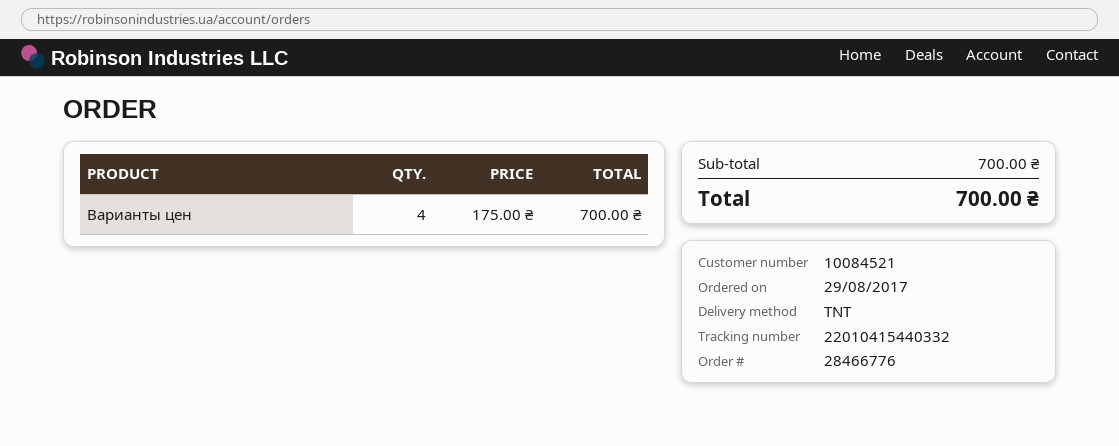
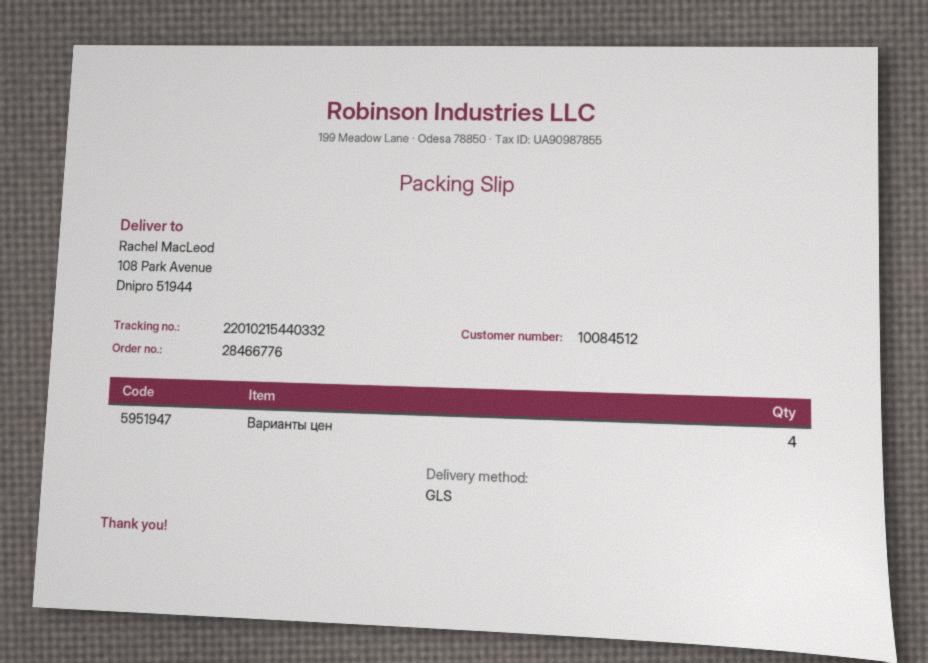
customer number: 10084521 -> 10084512
shipping method: TNT -> GLS
tracking number: 22010415440332 -> 22010215440332

